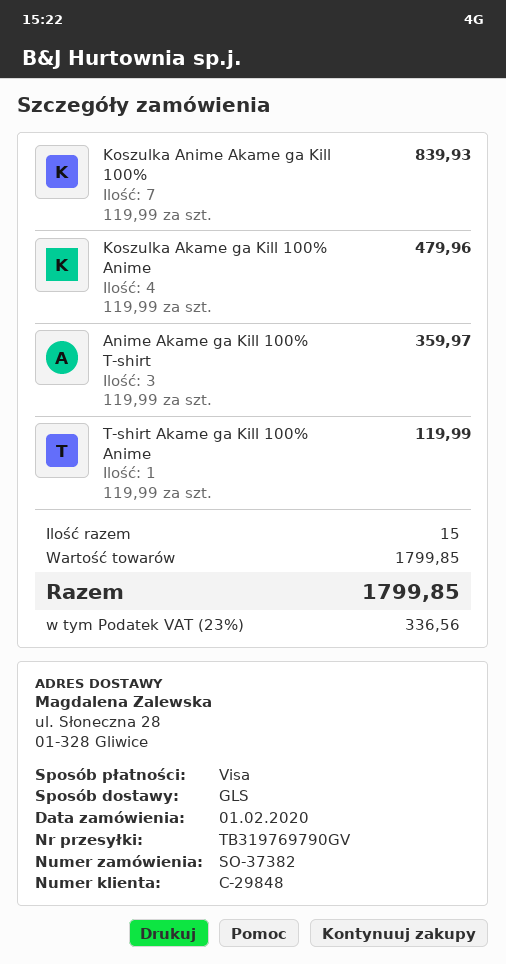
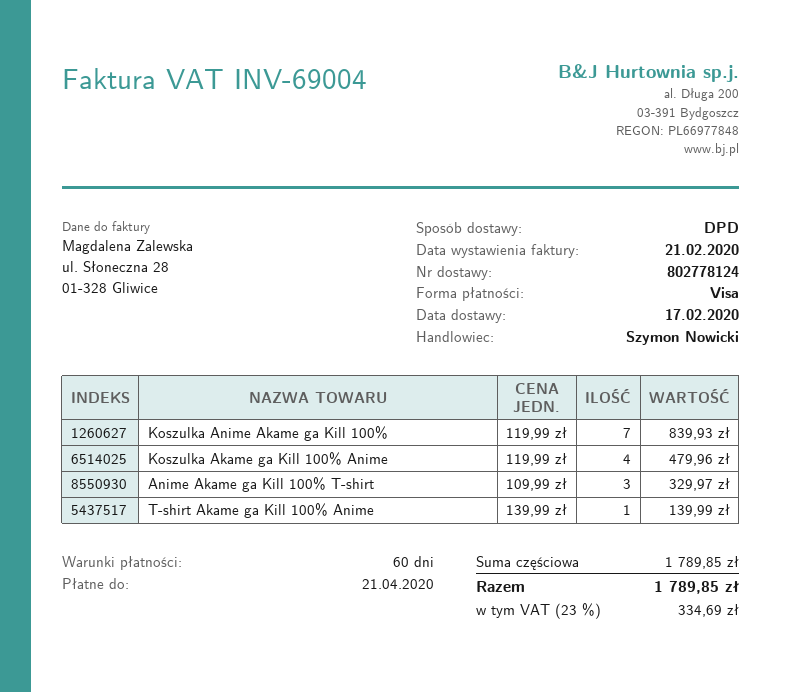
shipping method: GLS -> DPD
Anime Akame ga Kill 100% T-shirt: 3 x 119.99 = 359.97 -> 3 x 109.99 = 329.97
T-shirt Akame ga Kill 100% Anime: 1 x 119.99 = 119.99 -> 1 x 139.99 = 139.99
subtotal: 1799.85 -> 1789.85
tax: 23% = 336.56 -> 23% = 334.69
total: 1799.85 -> 1789.85

